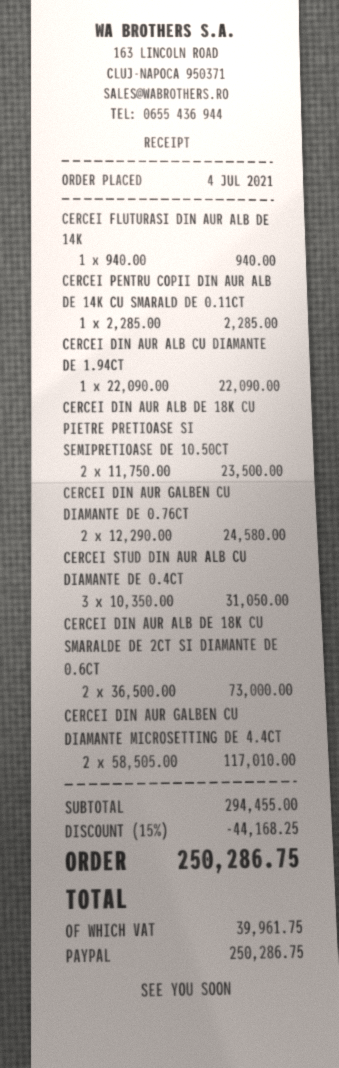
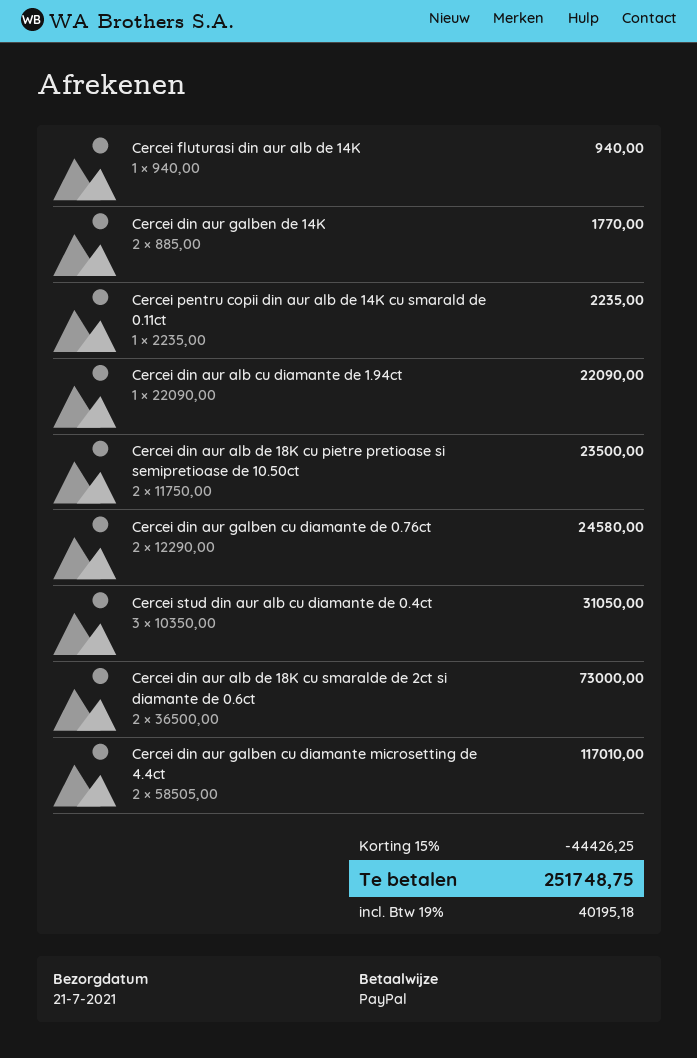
CERCEI PENTRU COPII DIN AUR ALB DE 14K CU SMARALD DE 0.11CT: 1 x 2285.00 = 2285.00 -> 1 x 2235.00 = 2235.00
Cercei din aur galben de 14K: none -> 2 x 885.00 = 1770.00
discount: 15% = 44168.25 -> 15% = 44426.25
tax: 39961.75 -> 40195.18
total: 250286.75 -> 251748.75

